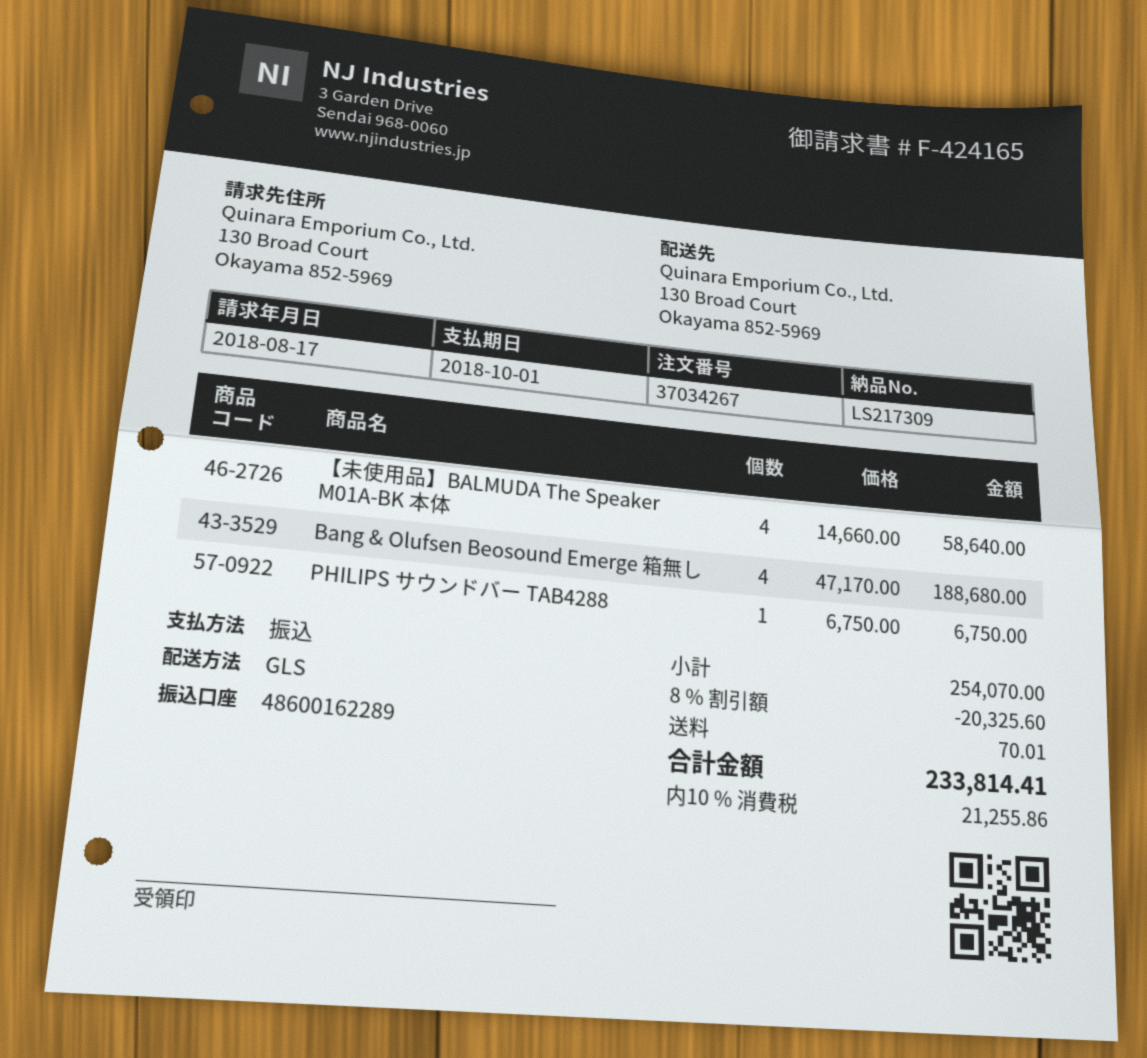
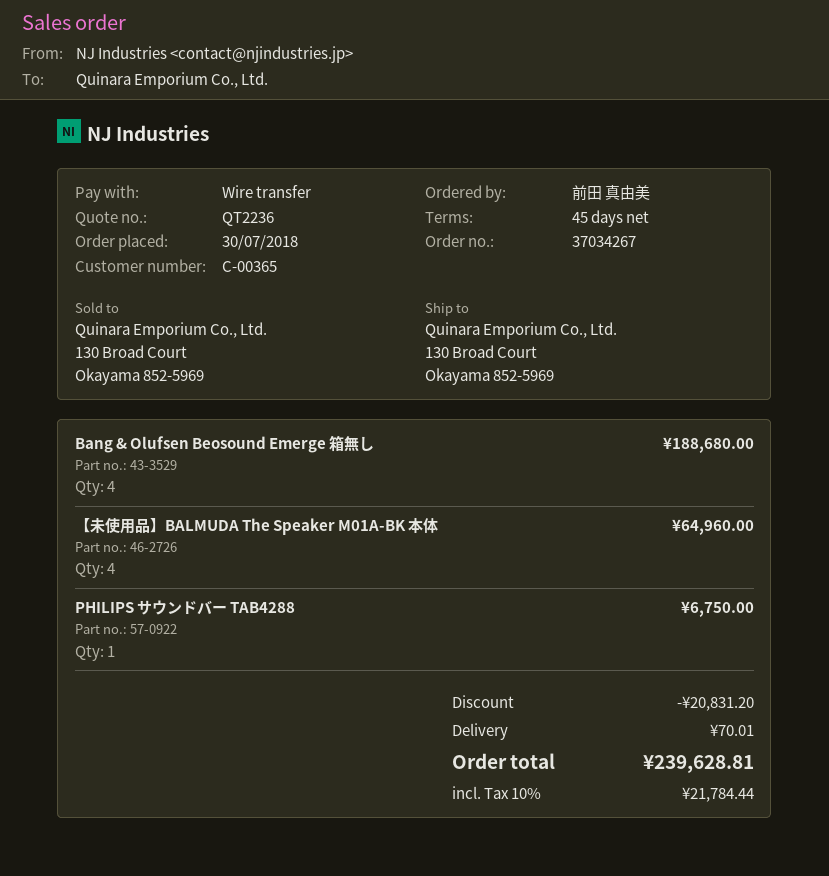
【未使用品】BALMUDA The Speaker M01A-BK 本体: 4 for 58640.00 -> 4 for 64960.00
discount: 20325.60 -> 20831.20
tax: 10% = 21255.86 -> 10% = 21784.44
total: 233814.41 -> 239628.81

